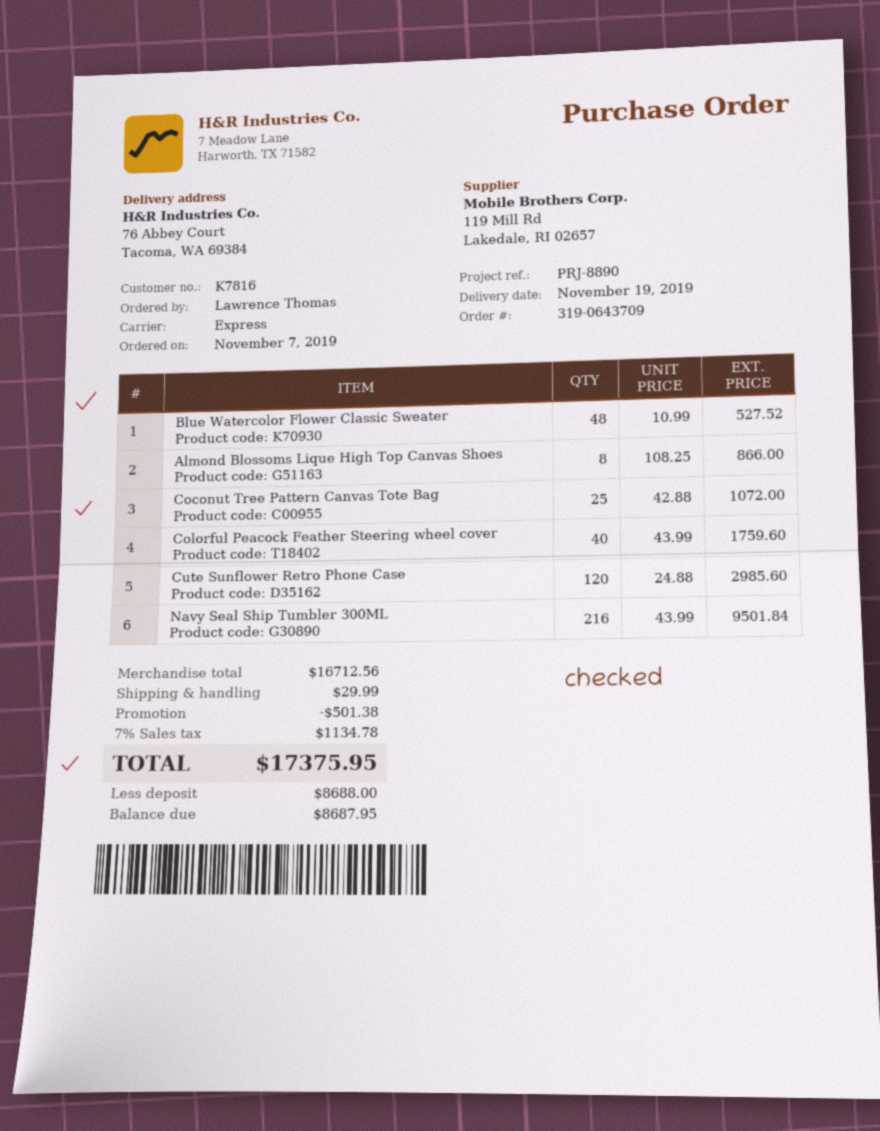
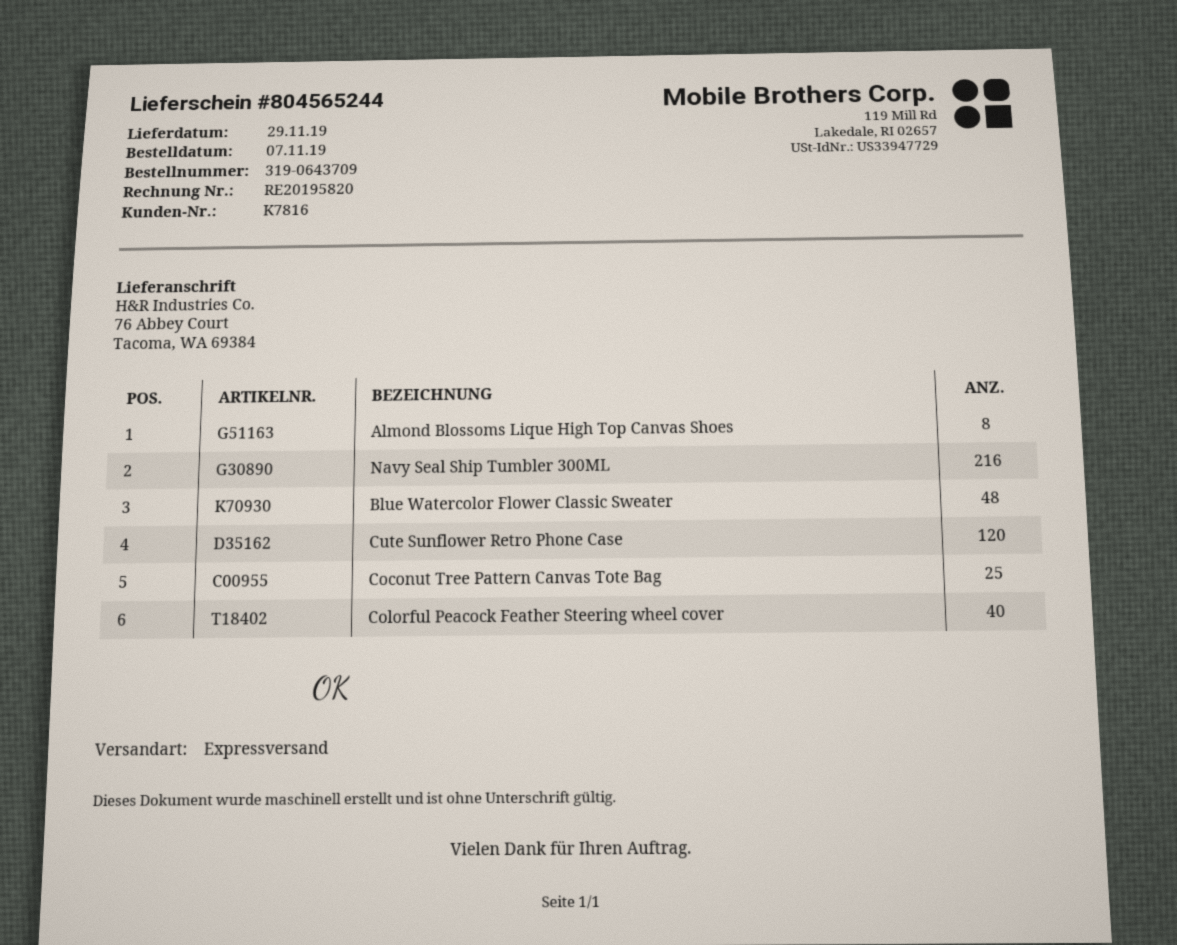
delivery date: 2019-11-19 -> 2019-11-29

